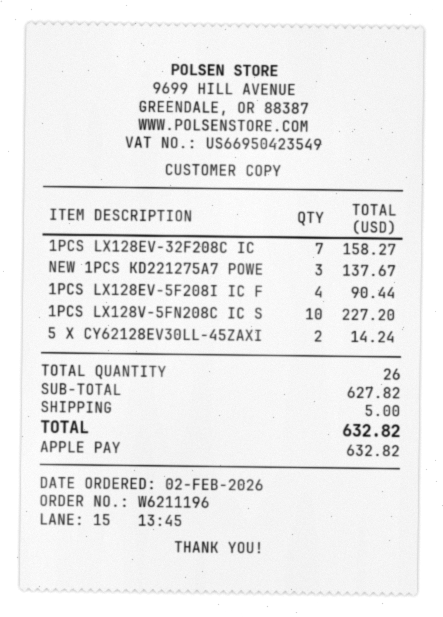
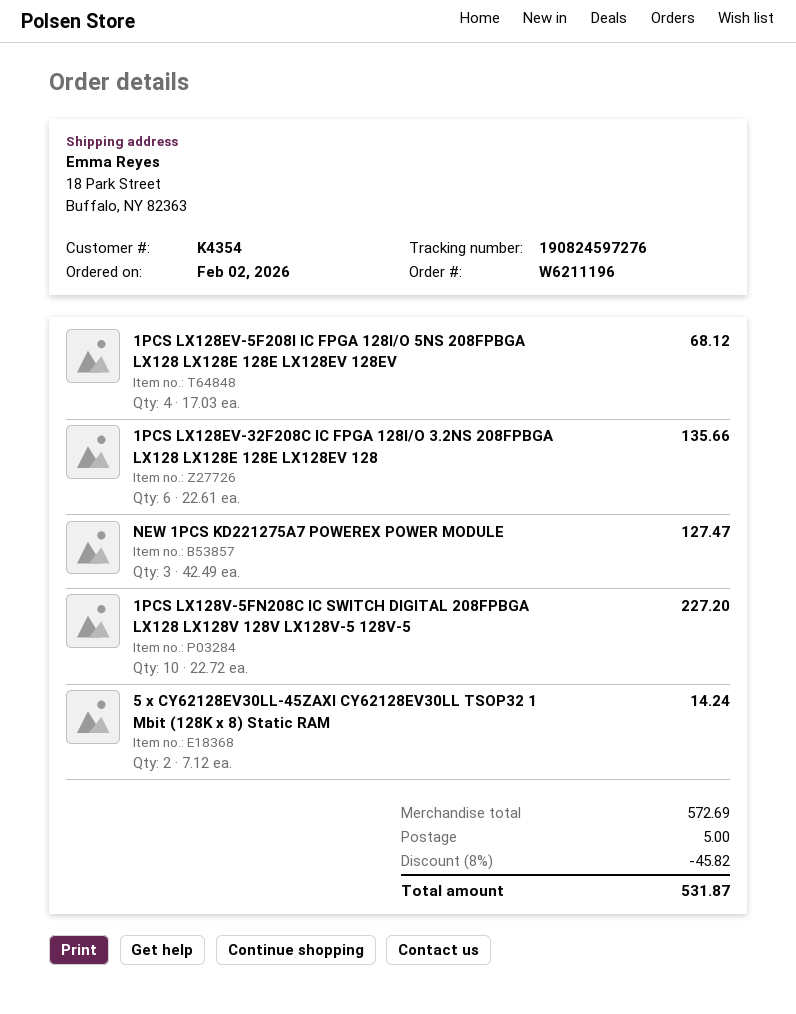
1PCS LX128EV-32F208C IC: 7 for 158.27 -> 6 for 135.66
NEW 1PCS KD221275A7 POWE: 3 for 137.67 -> 3 for 127.47
1PCS LX128EV-5F208I IC F: 4 for 90.44 -> 4 for 68.12
subtotal: 627.82 -> 572.69
discount: none -> 8% = 45.82
total: 632.82 -> 531.87

